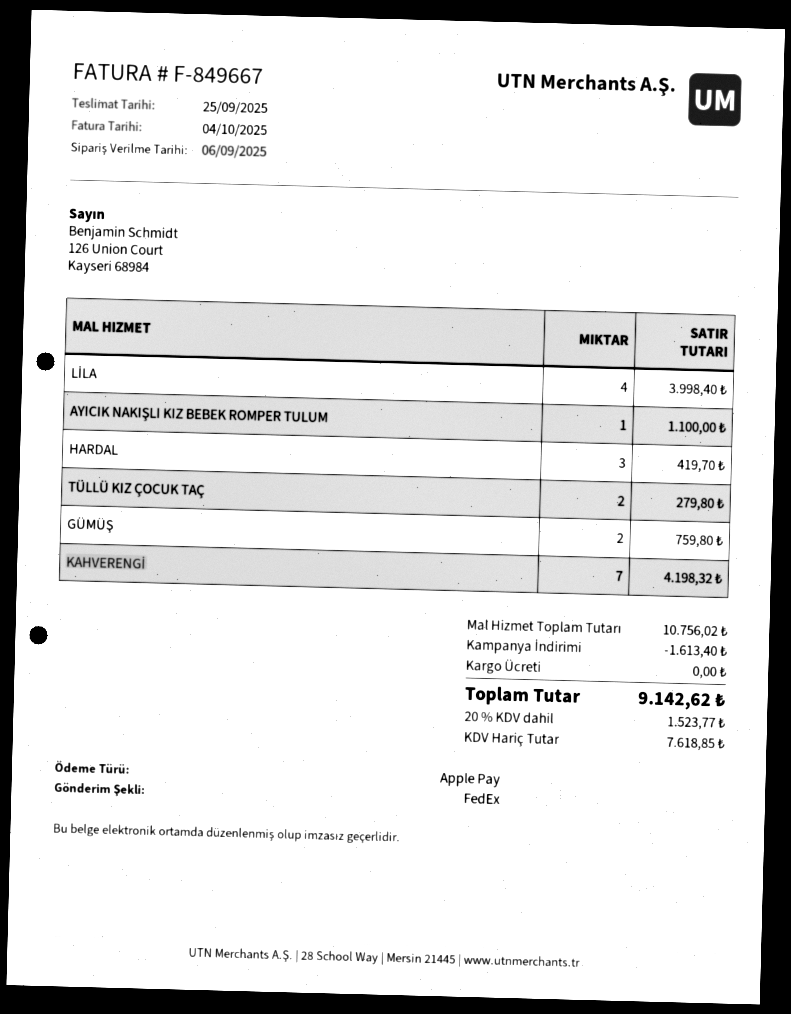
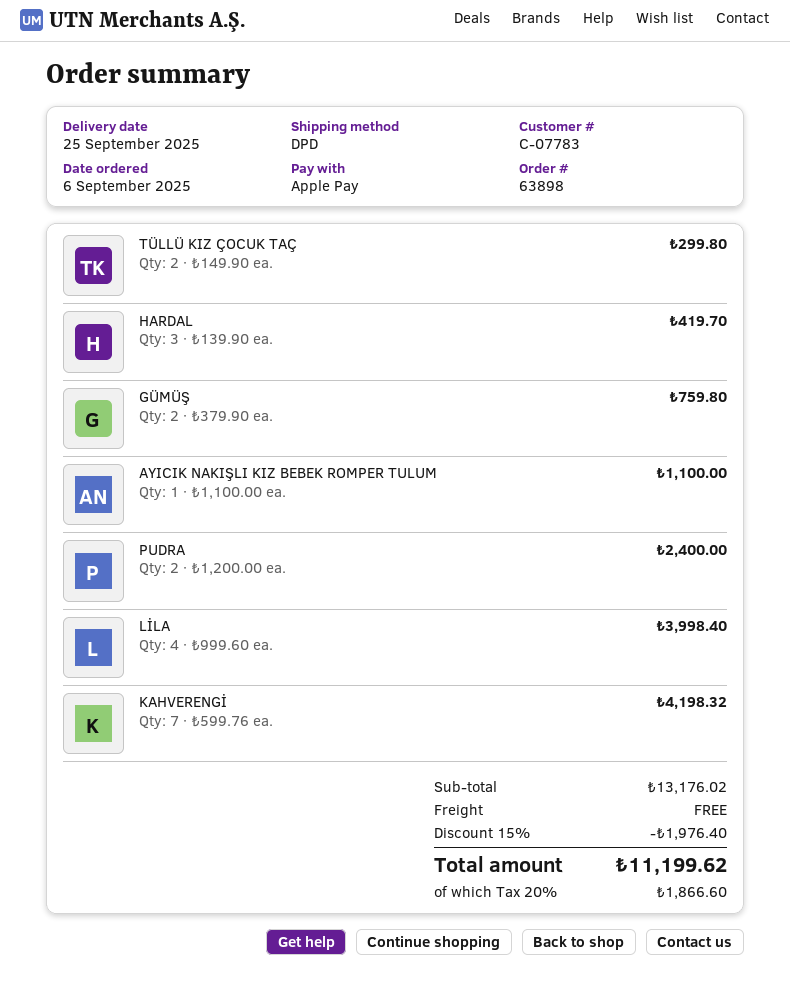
shipping method: FedEx -> DPD
TÜLLÜ KIZ ÇOCUK TAÇ: 2 for 279.80 -> 2 for 299.80
PUDRA: none -> 2 for 2400.00
subtotal: 10756.02 -> 13176.02
discount: 1613.40 -> 1976.40
tax: 20% = 1523.77 -> 20% = 1866.60
total: 9142.62 -> 11199.62

